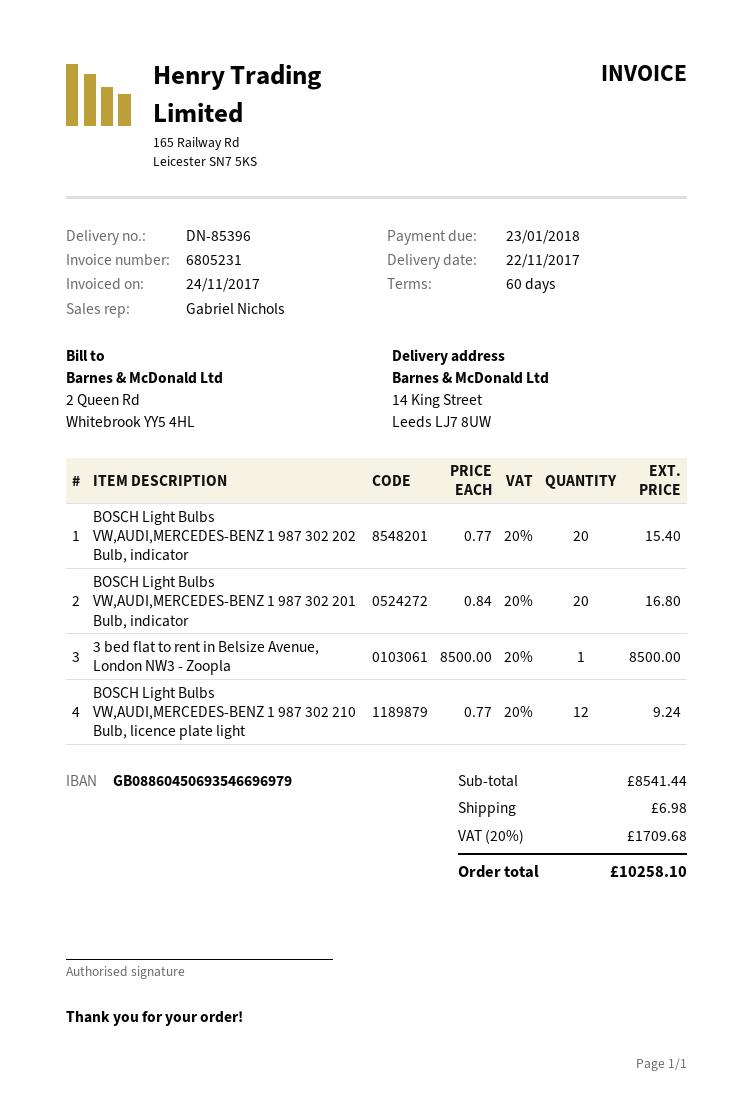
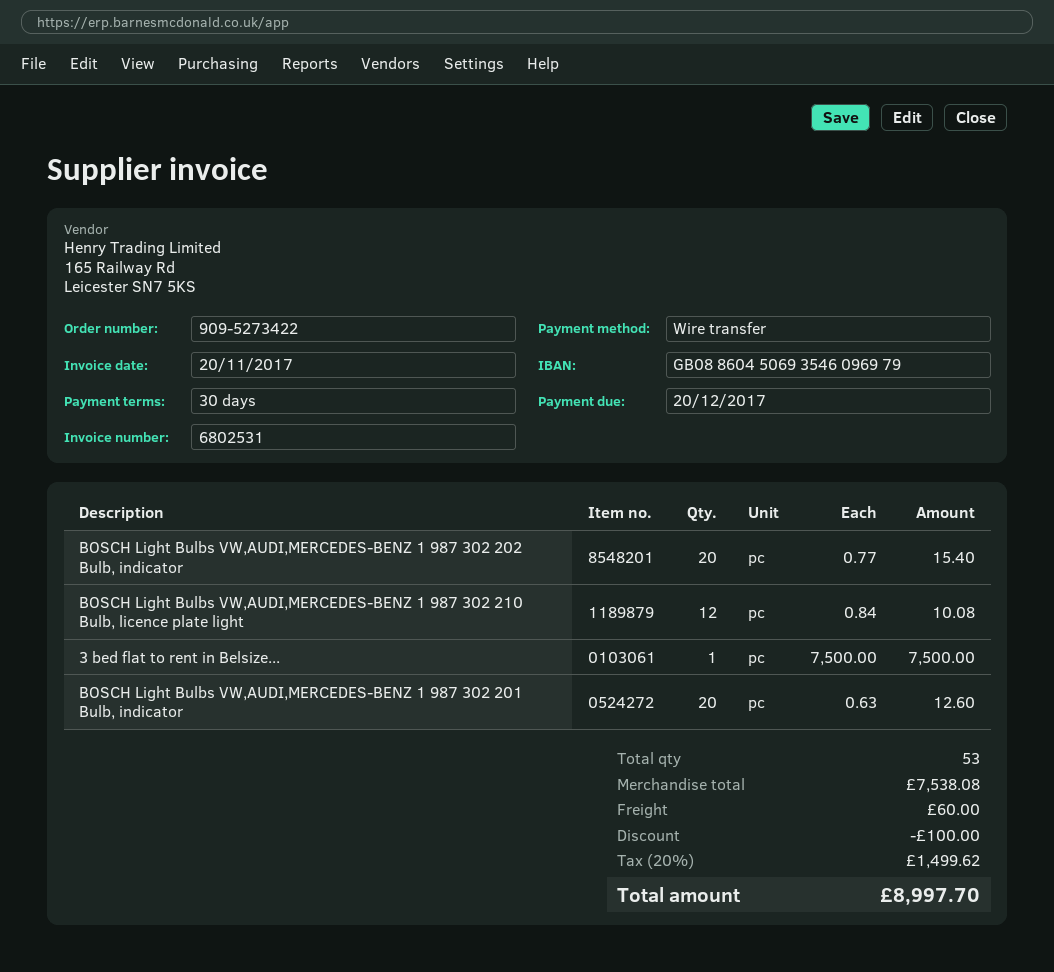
invoice number: 6805231 -> 6802531
invoice date: 2017-11-24 -> 2017-11-20
payment terms: 60 days -> 30 days
due date: 2018-01-23 -> 2017-12-20
bank account: GB08860450693546696979 -> GB08860450693546096979
BOSCH Light Bulbs VW,AUDI,MERCEDES-BENZ 1 987 302 201 Bulb, indicator: 20 x 0.84 = 16.80 -> 20 x 0.63 = 12.60
3 bed flat to rent in Belsize Avenue, London NW3 - Zoopla: 1 x 8500.00 = 8500.00 -> 1 x 7500.00 = 7500.00
BOSCH Light Bulbs VW,AUDI,MERCEDES-BENZ 1 987 302 210 Bulb, licence plate light: 12 x 0.77 = 9.24 -> 12 x 0.84 = 10.08
subtotal: 8541.44 -> 7538.08
discount: none -> 100.00
shipping: 6.98 -> 60.00
tax: 20% = 1709.68 -> 20% = 1499.62
total: 10258.10 -> 8997.70

